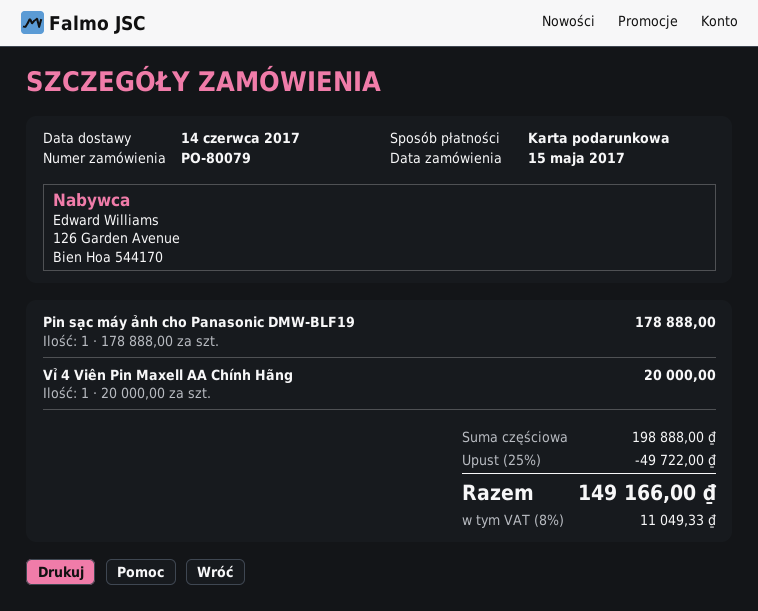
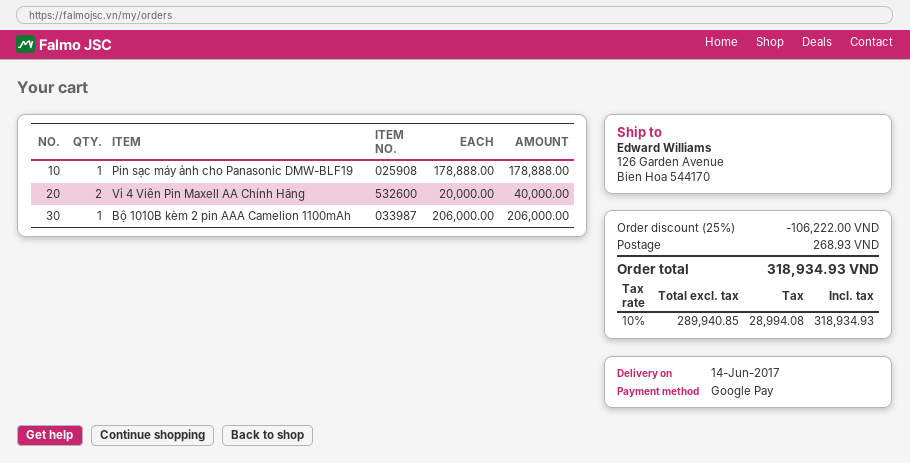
payment method: gift card -> Google Pay
Vỉ 4 Viên Pin Maxell AA Chính Hãng: 1 x 20000.00 = 20000.00 -> 2 x 20000.00 = 40000.00
Bộ 1010B kèm 2 pin AAA Camelion 1100mAh: none -> 1 x 206000.00 = 206000.00
discount: 25% = 49722.00 -> 25% = 106222.00
shipping: none -> 268.93
tax: 8% = 11049.33 -> 10% = 28994.08
total: 149166.00 -> 318934.93

